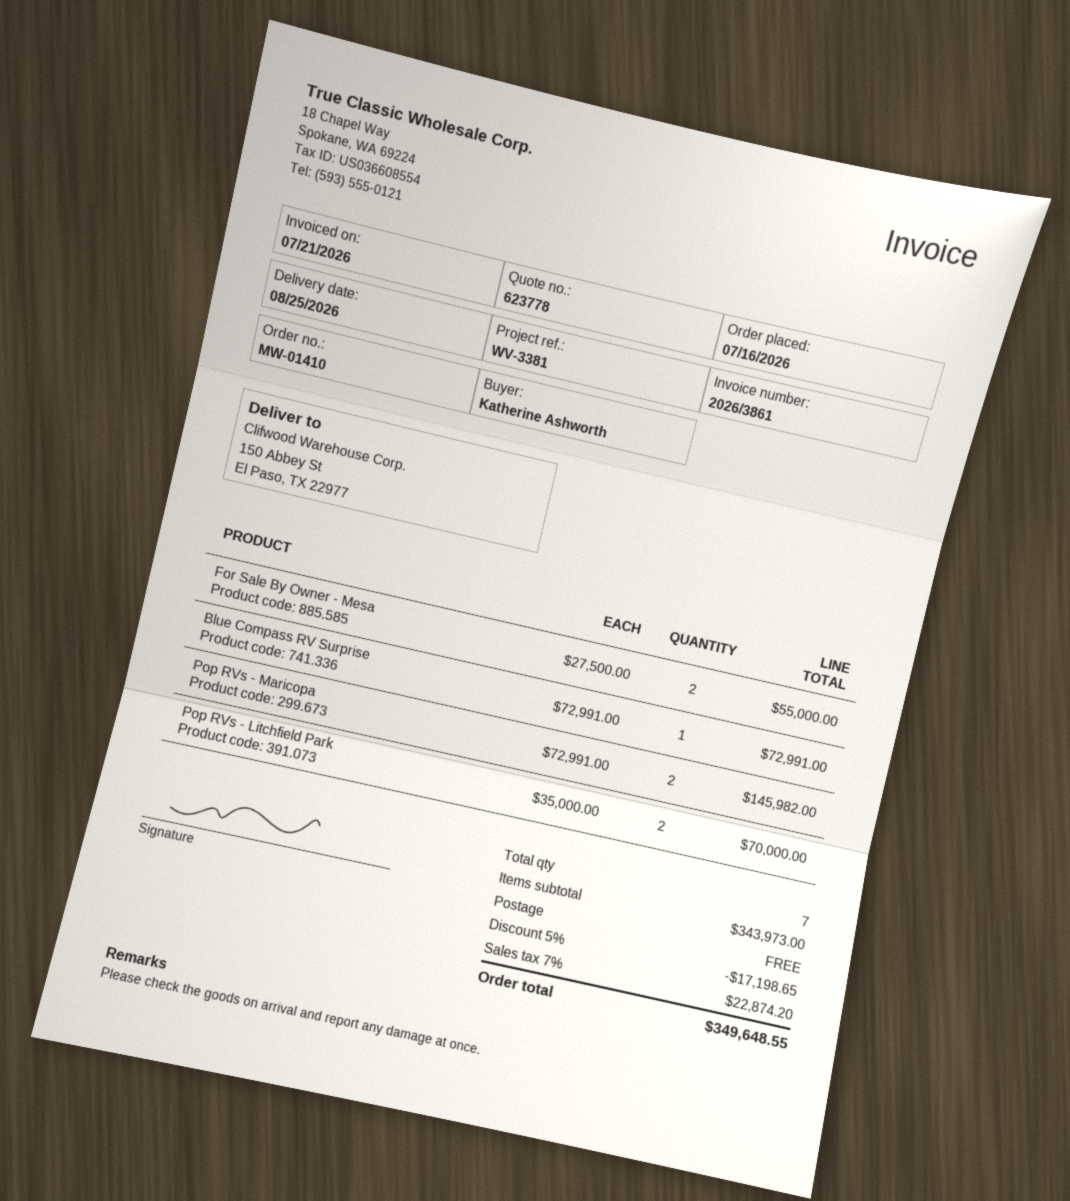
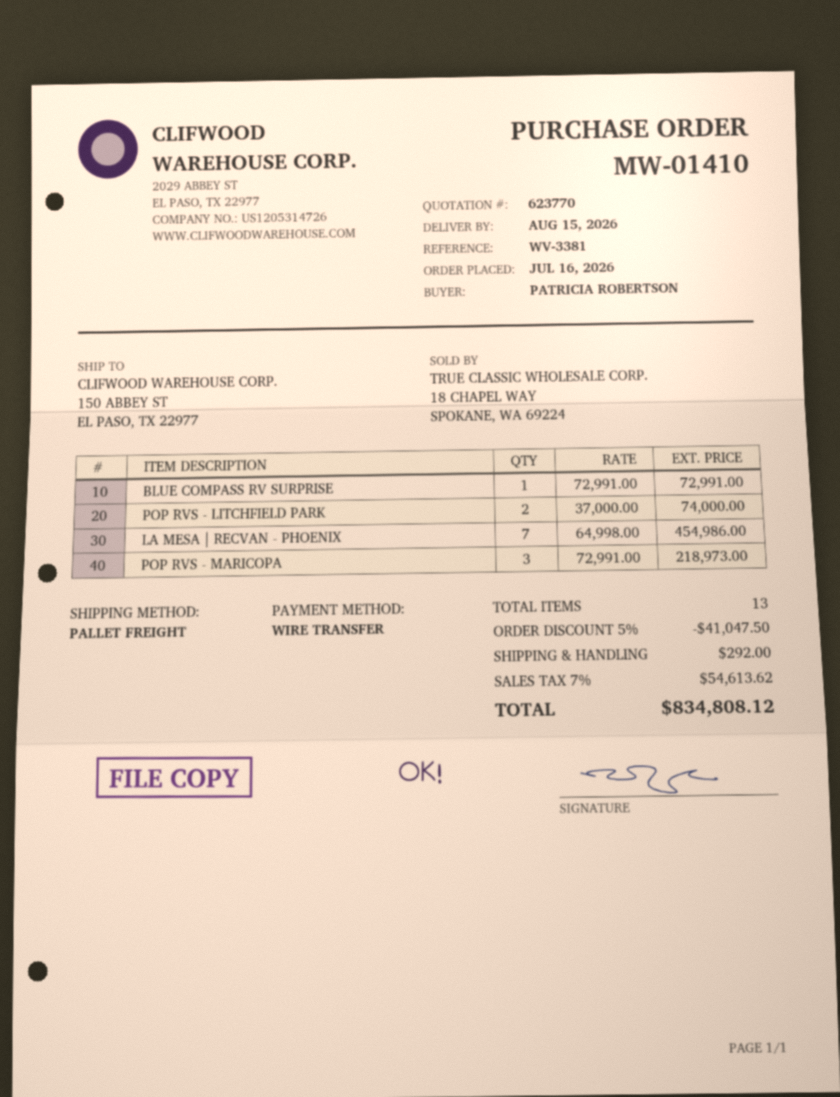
quote number: 623778 -> 623770
delivery date: 2026-08-25 -> 2026-08-15
ordered by: Katherine Ashworth -> PATRICIA ROBERTSON
For Sale By Owner - Mesa: 2 x 27500.00 = 55000.00 -> none
Pop RVs - Maricopa: 2 x 72991.00 = 145982.00 -> 3 x 72991.00 = 218973.00
Pop RVs - Litchfield Park: 2 x 35000.00 = 70000.00 -> 2 x 37000.00 = 74000.00
LA MESA | RECVAN - PHOENIX: none -> 7 x 64998.00 = 454986.00
total quantity: 7 -> 13
discount: 5% = 17198.65 -> 5% = 41047.50
shipping: 0.00 -> 292.00
tax: 7% = 22874.20 -> 7% = 54613.62
total: 349648.55 -> 834808.12

